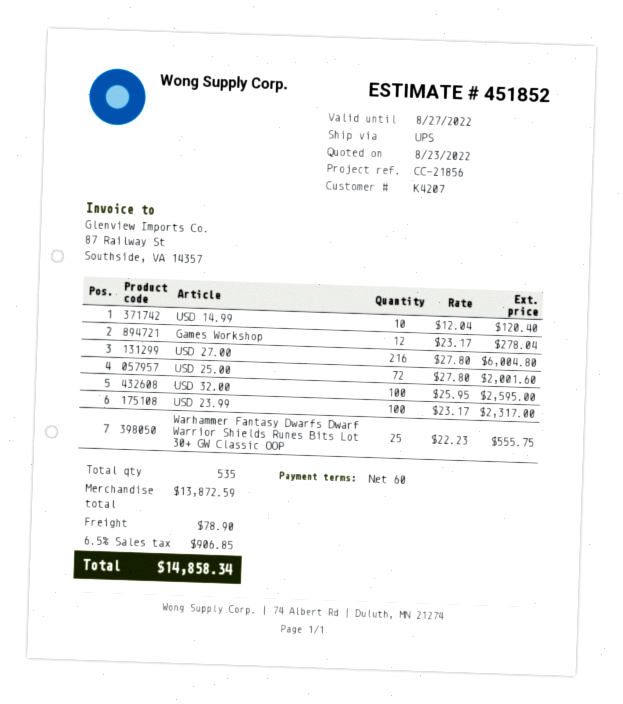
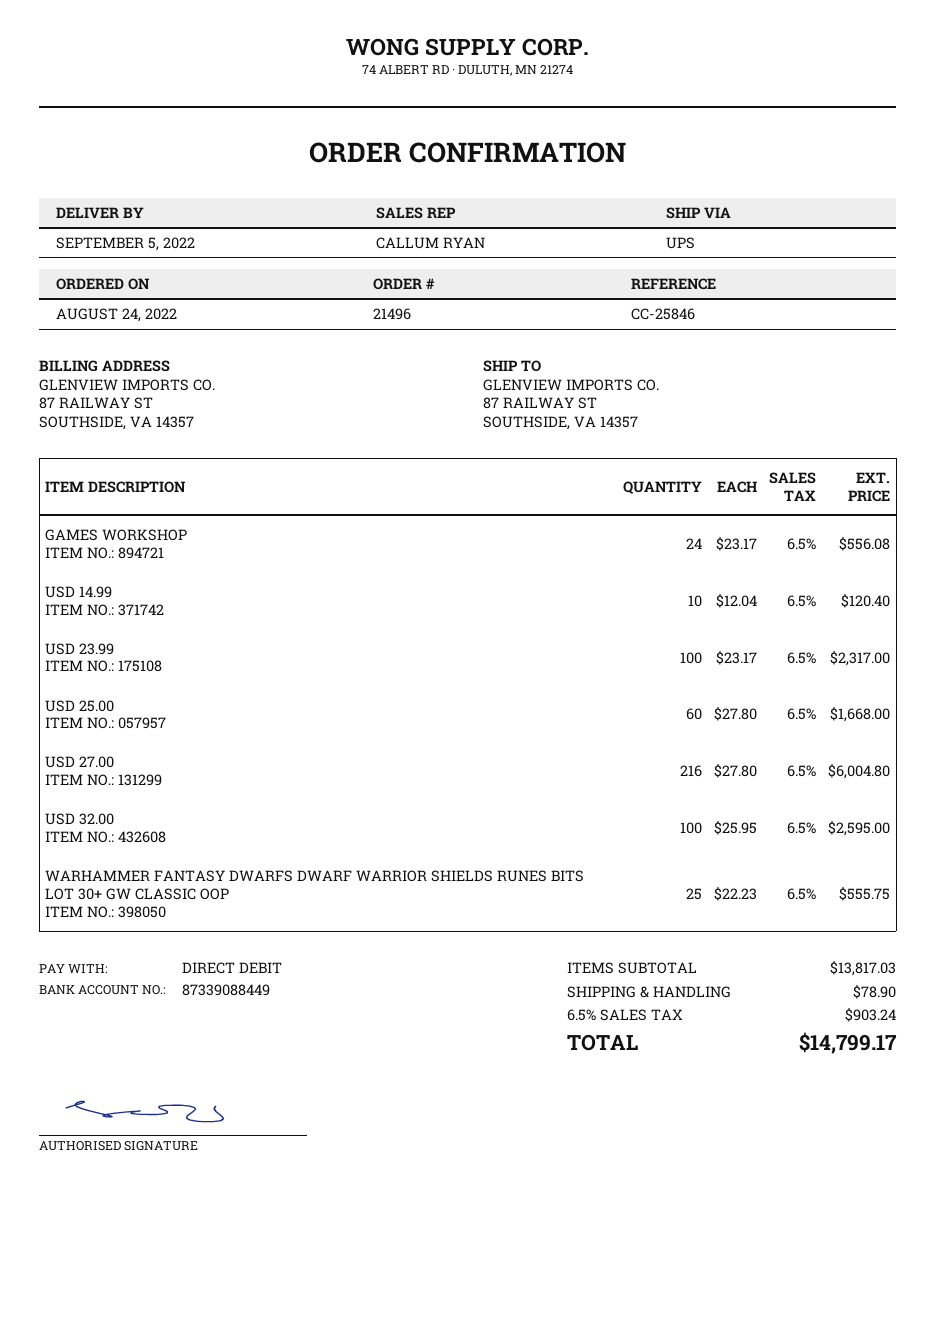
reference: CC-21856 -> CC-25846
Games Workshop: 12 x 23.17 = 278.04 -> 24 x 23.17 = 556.08
USD 25.00: 72 x 27.80 = 2001.60 -> 60 x 27.80 = 1668.00
subtotal: 13872.59 -> 13817.03
tax: 6.5% = 906.85 -> 6.5% = 903.24
total: 14858.34 -> 14799.17

